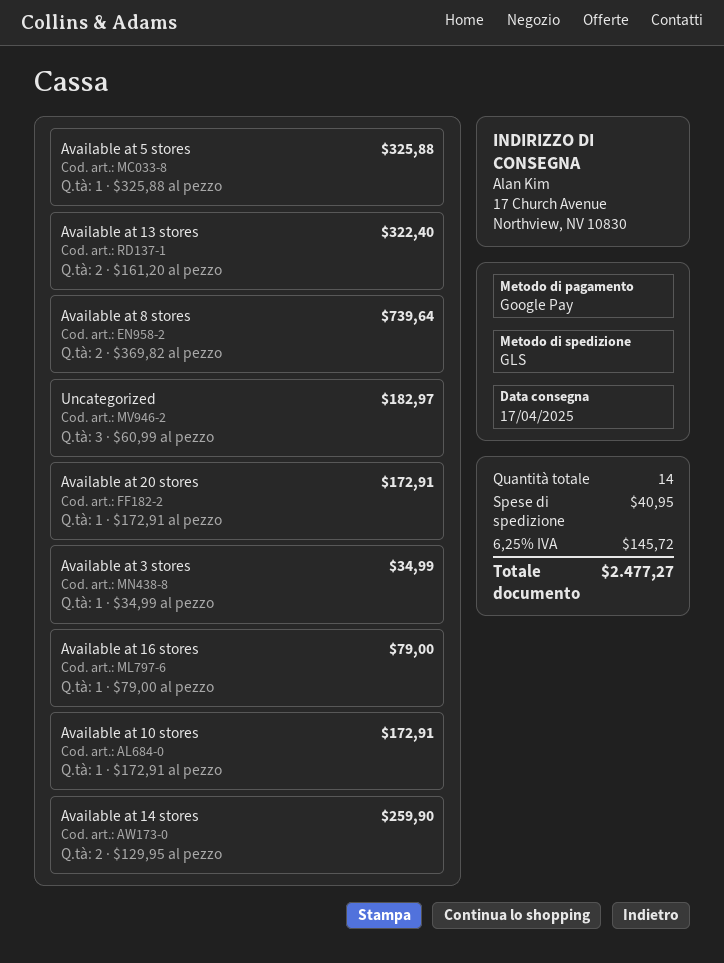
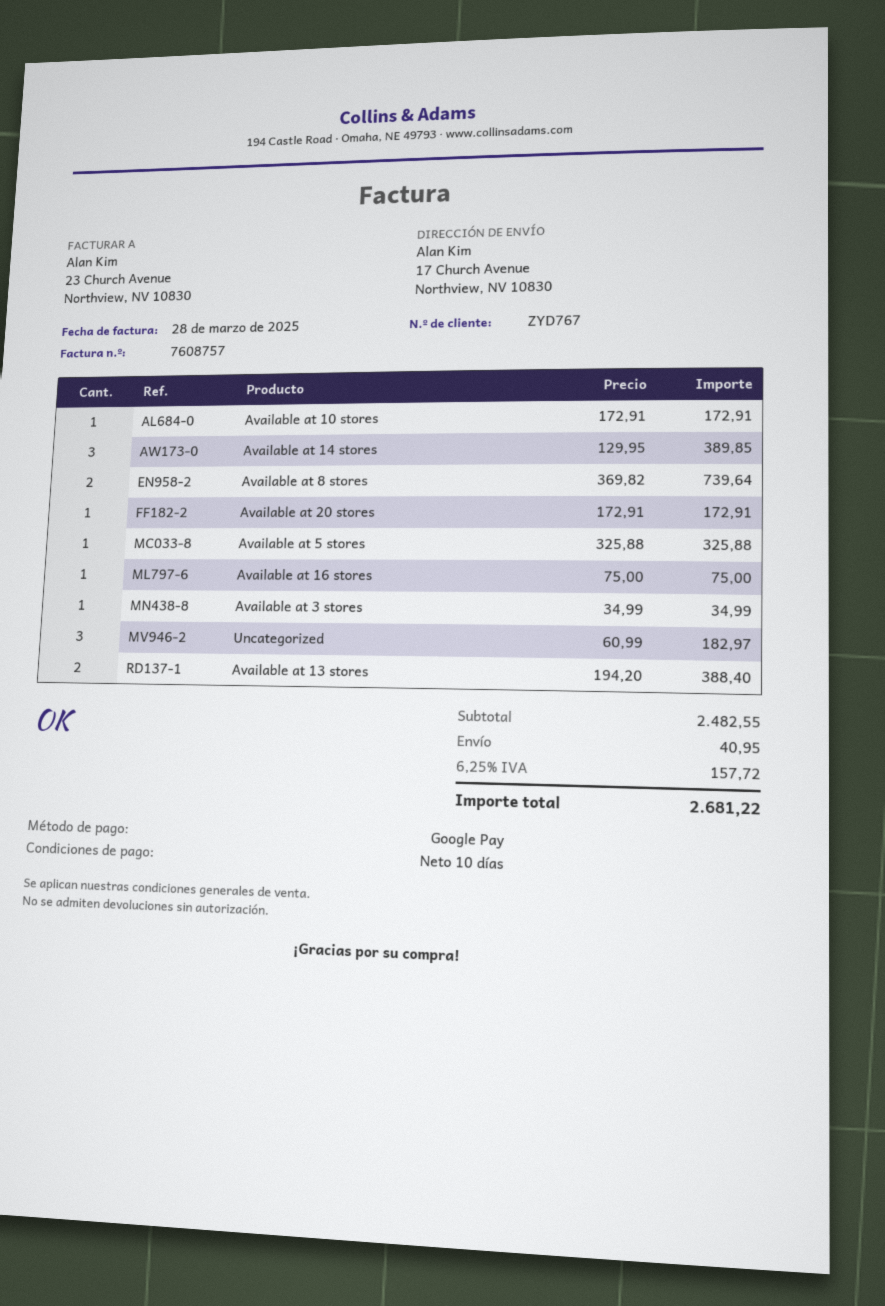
Available at 13 stores: 2 x 161.20 = 322.40 -> 2 x 194.20 = 388.40
Available at 16 stores: 1 x 79.00 = 79.00 -> 1 x 75.00 = 75.00
Available at 14 stores: 2 x 129.95 = 259.90 -> 3 x 129.95 = 389.85
tax: 6.25% = 145.72 -> 6.25% = 157.72
total: 2477.27 -> 2681.22

